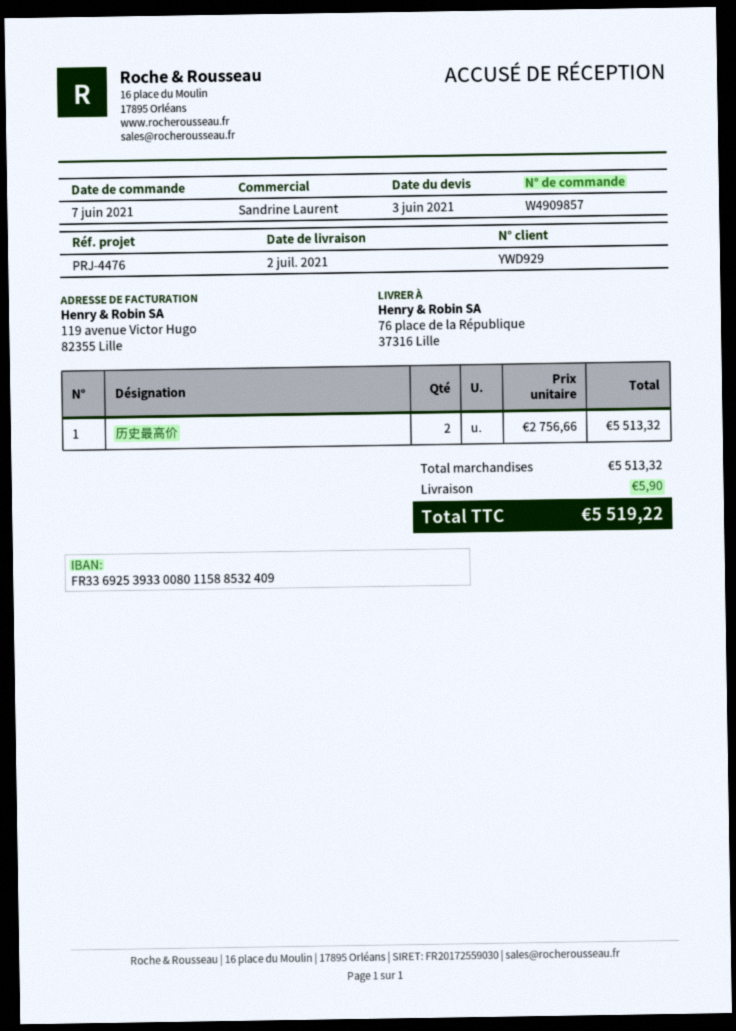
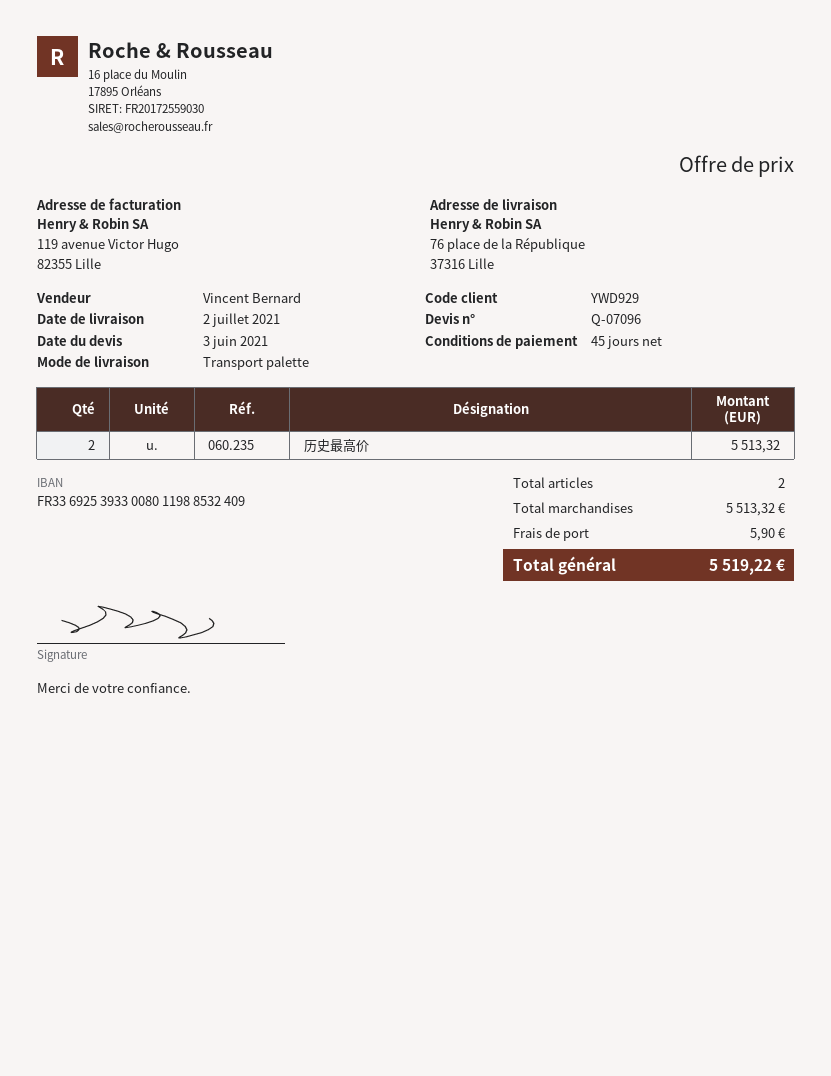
sales rep: Sandrine Laurent -> Vincent Bernard
bank account: FR3369253933008011588532409 -> FR3369253933008011988532409

